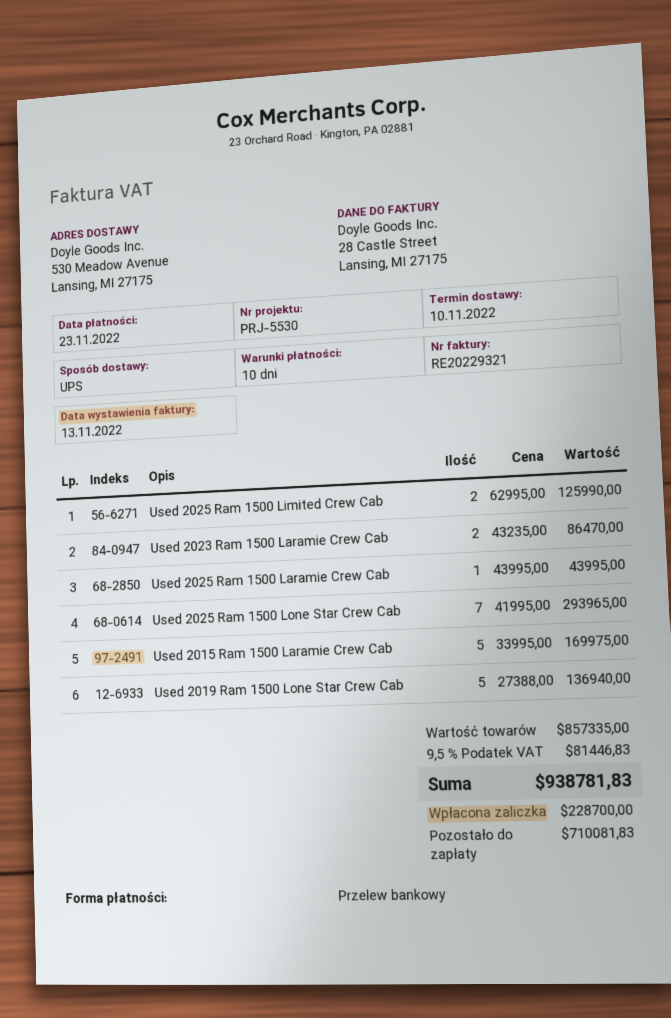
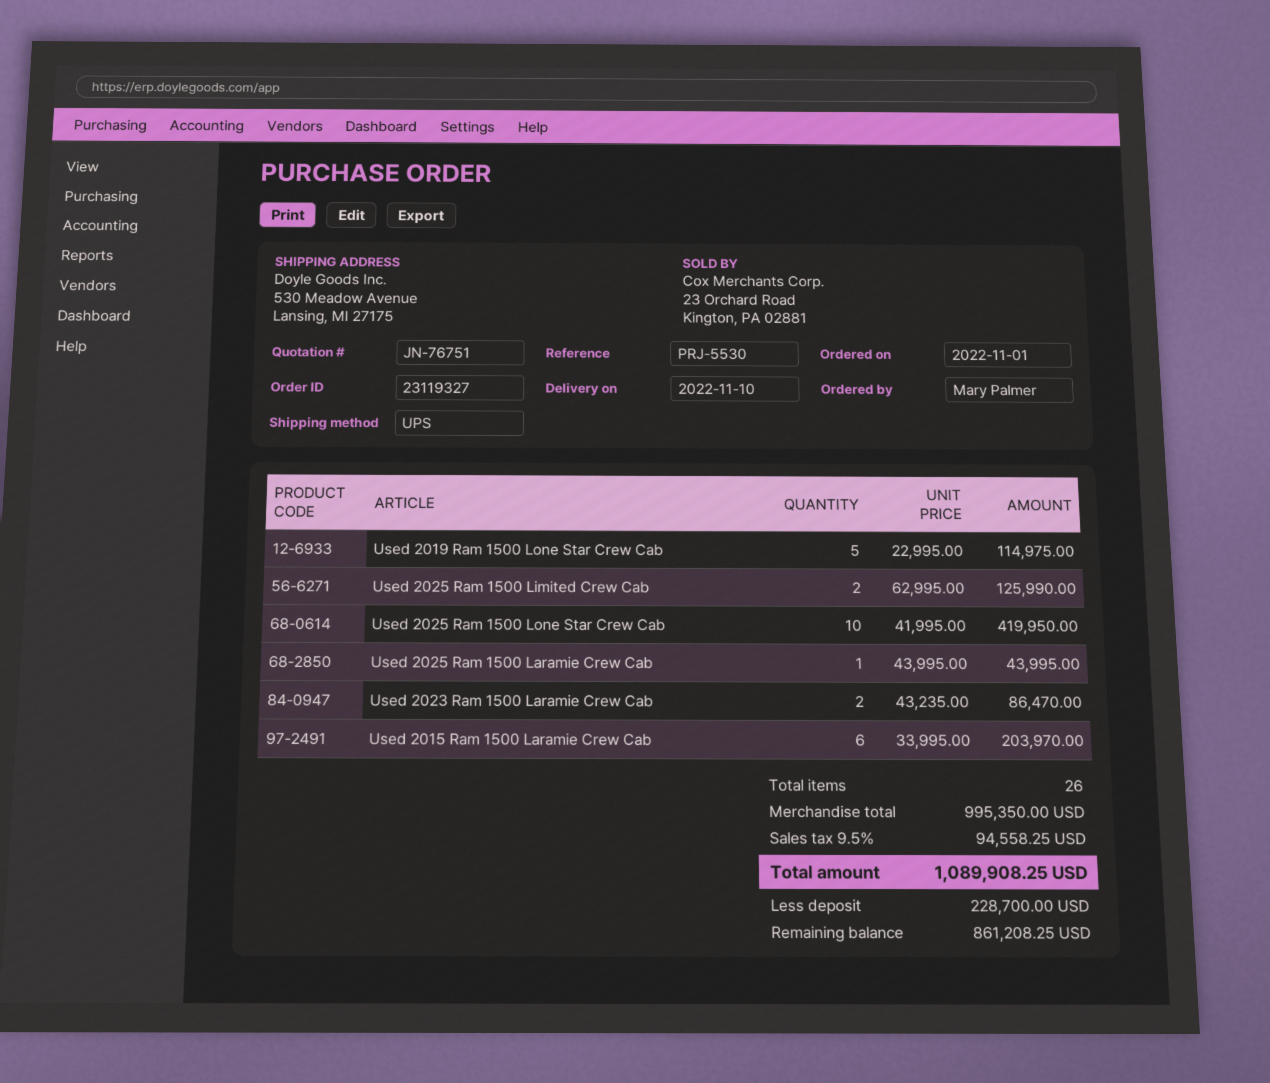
Used 2025 Ram 1500 Lone Star Crew Cab: 7 x 41995.00 = 293965.00 -> 10 x 41995.00 = 419950.00
Used 2015 Ram 1500 Laramie Crew Cab: 5 x 33995.00 = 169975.00 -> 6 x 33995.00 = 203970.00
Used 2019 Ram 1500 Lone Star Crew Cab: 5 x 27388.00 = 136940.00 -> 5 x 22995.00 = 114975.00
subtotal: 857335.00 -> 995350.00
tax: 9.5% = 81446.83 -> 9.5% = 94558.25
total: 938781.83 -> 1089908.25
balance: 710081.83 -> 861208.25

